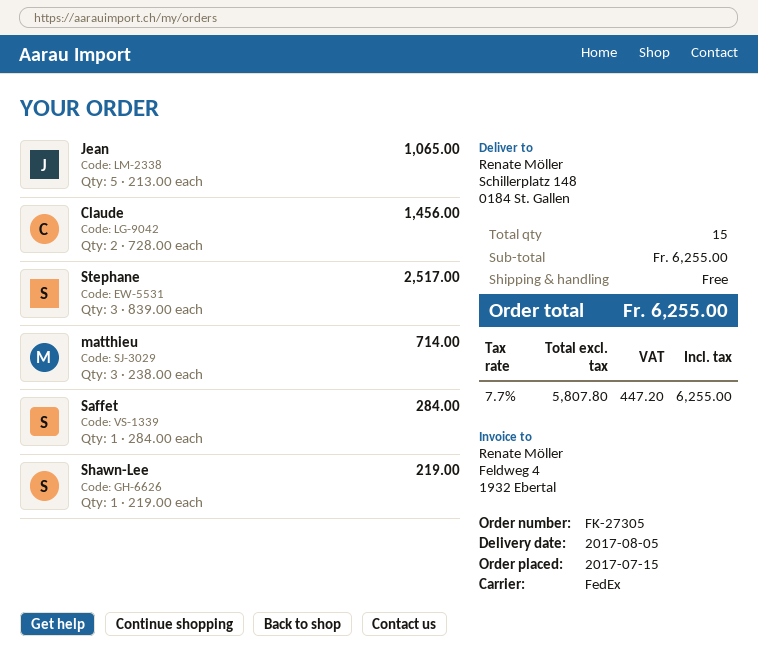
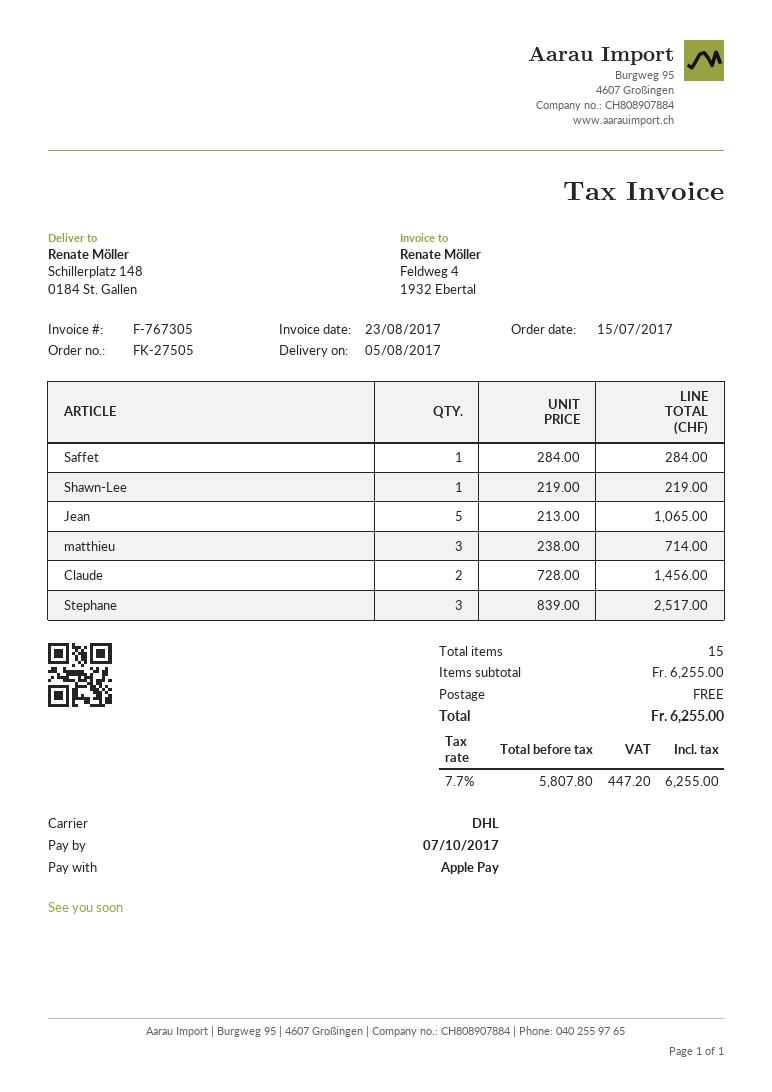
order number: FK-27305 -> FK-27505
shipping method: FedEx -> DHL

